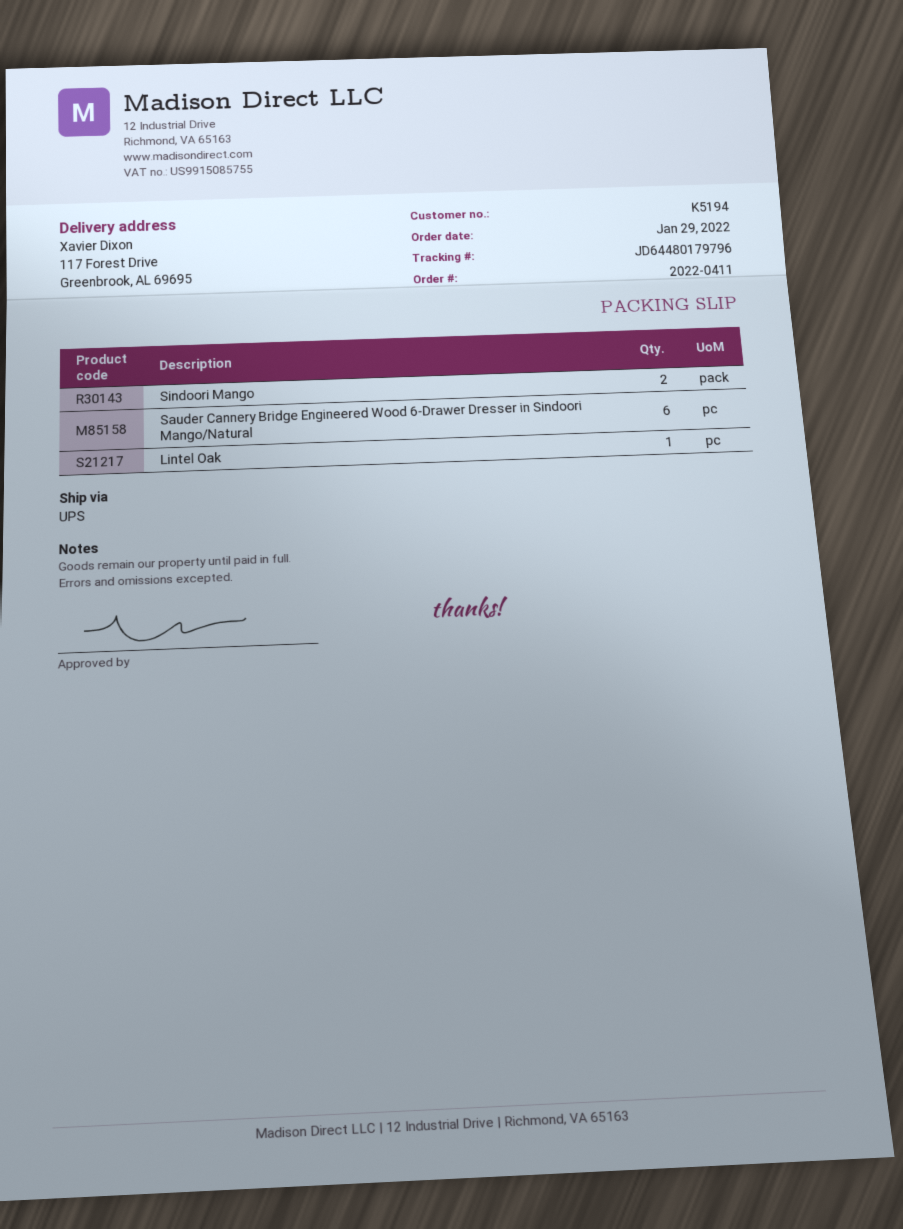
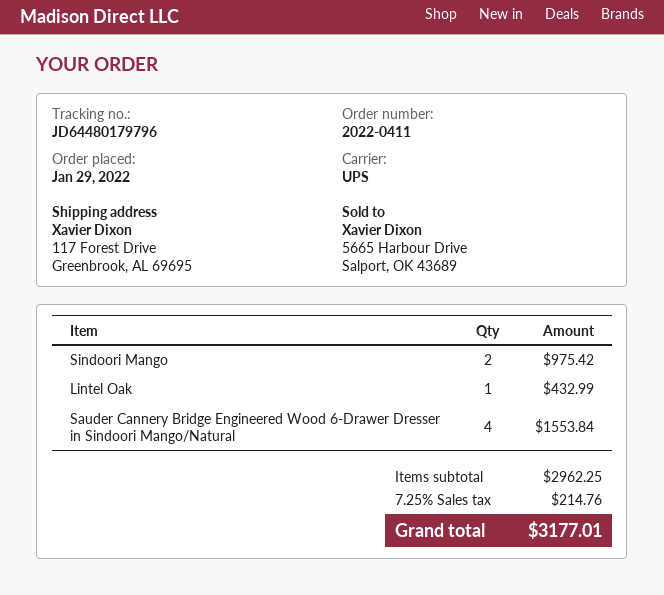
Sauder Cannery Bridge Engineered Wood 6-Drawer Dresser in Sindoori Mango/Natural: 6 -> 4

